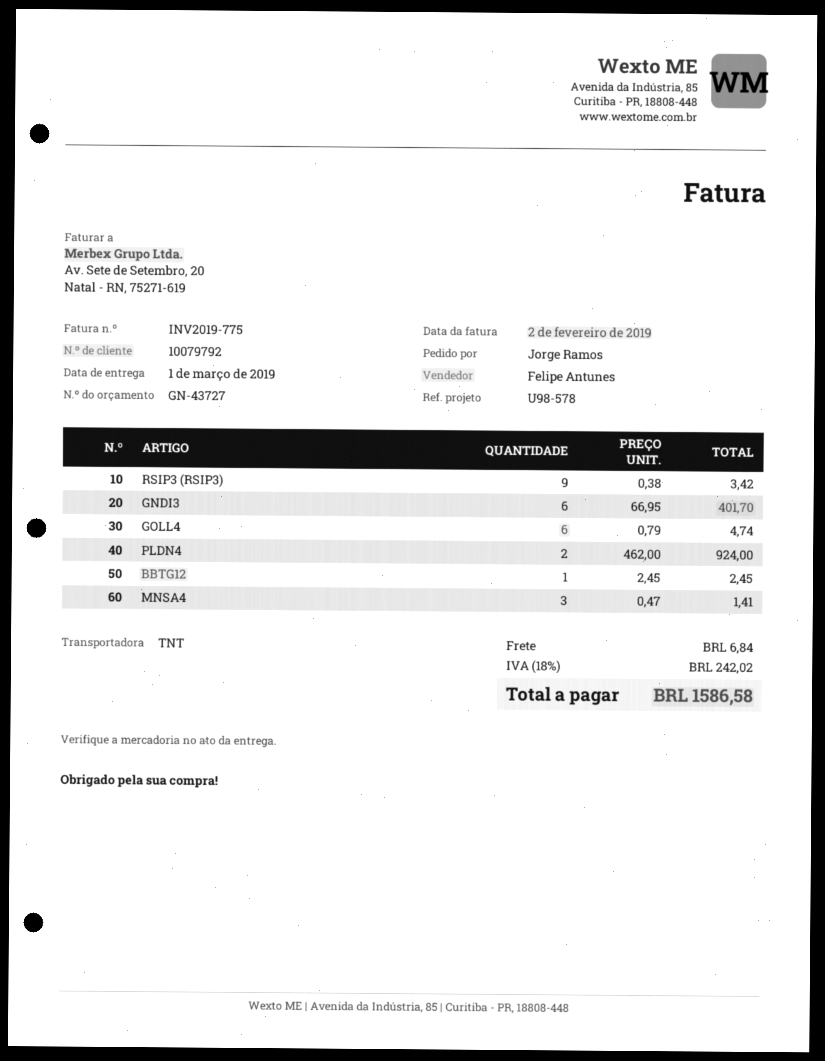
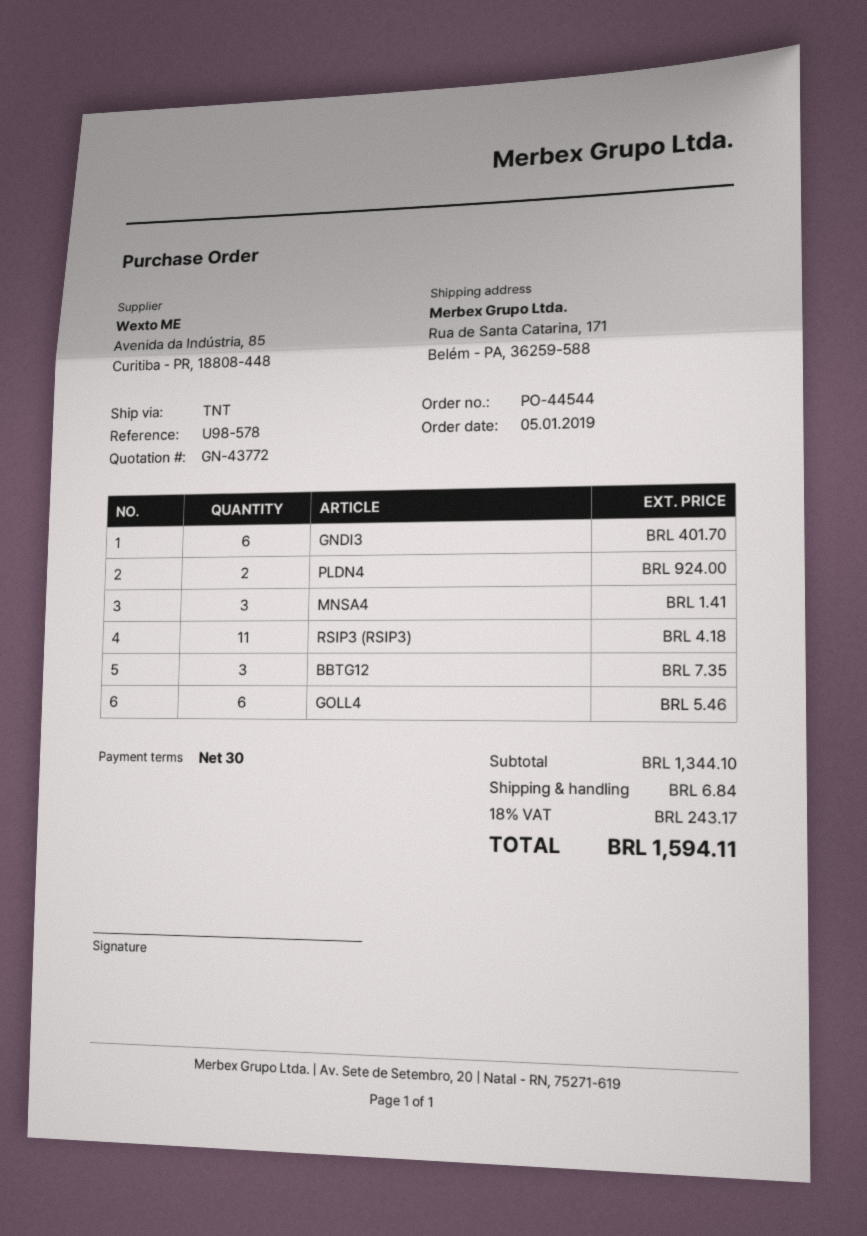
quote number: GN-43727 -> GN-43772
RSIP3 (RSIP3): 9 for 3.42 -> 11 for 4.18
GOLL4: 6 for 4.74 -> 6 for 5.46
BBTG12: 1 for 2.45 -> 3 for 7.35
tax: 18% = 242.02 -> 18% = 243.17
total: 1586.58 -> 1594.11

